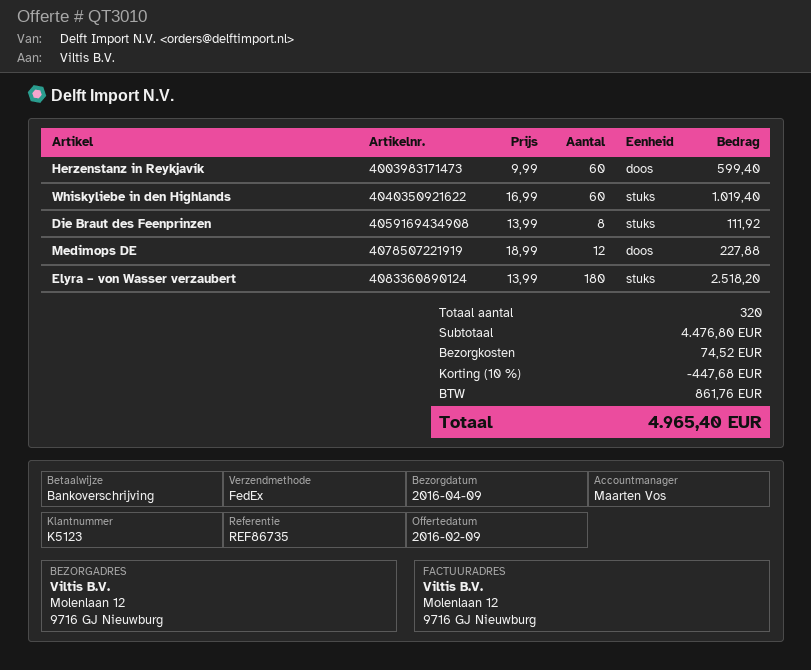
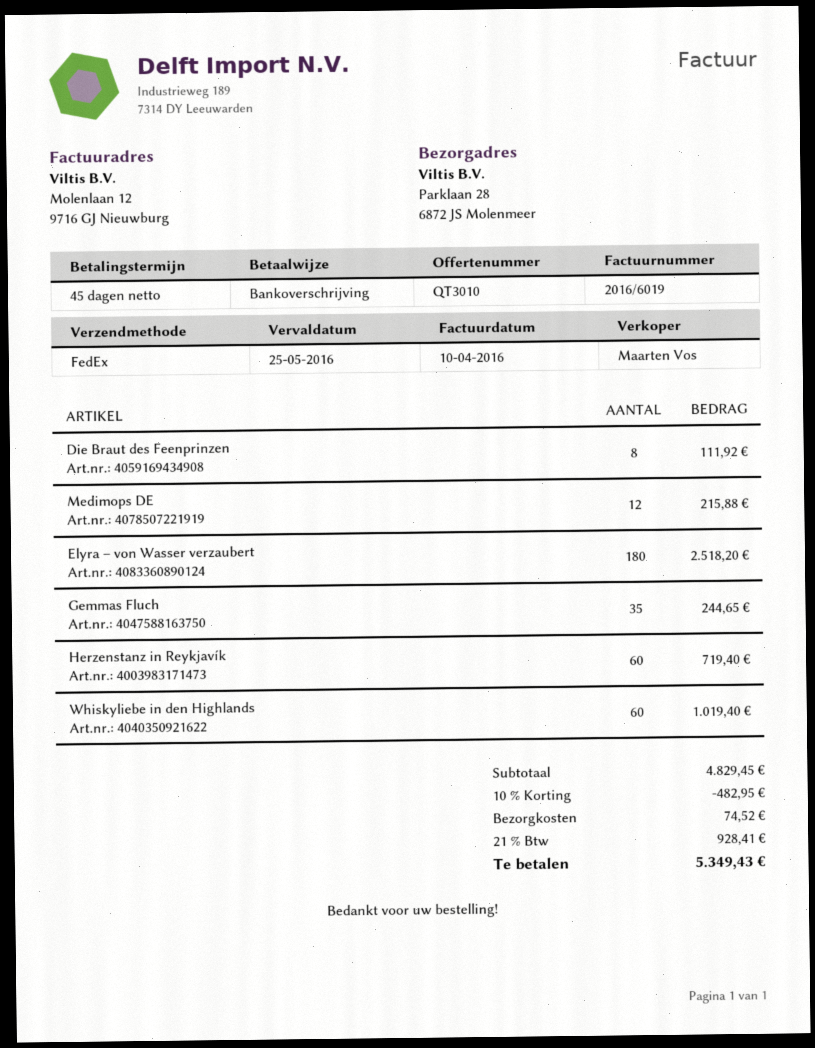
ship to: Molenlaan 12, 9716 GJ Nieuwburg -> Parklaan 28, 6872 JS Molenmeer
Herzenstanz in Reykjavík: 60 for 599.40 -> 60 for 719.40
Medimops DE: 12 for 227.88 -> 12 for 215.88
Gemmas Fluch: none -> 35 for 244.65
subtotal: 4476.80 -> 4829.45
discount: 10% = 447.68 -> 10% = 482.95
tax: 861.76 -> 928.41
total: 4965.40 -> 5349.43

